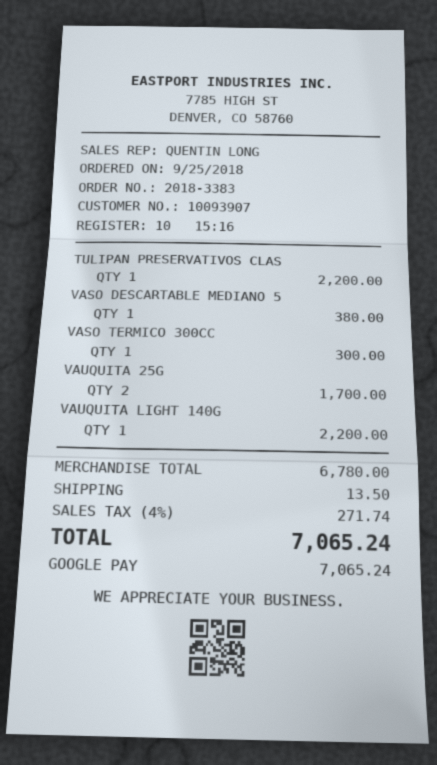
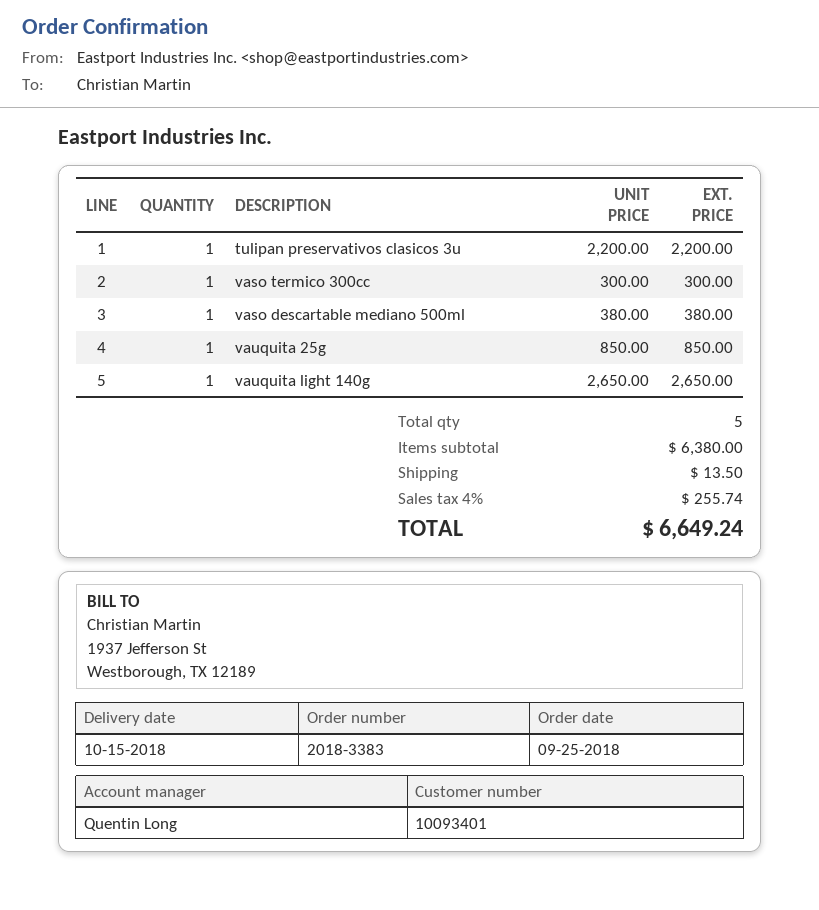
customer number: 10093907 -> 10093401
VAUQUITA 25G: 2 for 1700.00 -> 1 for 850.00
VAUQUITA LIGHT 140G: 1 for 2200.00 -> 1 for 2650.00
subtotal: 6780.00 -> 6380.00
tax: 4% = 271.74 -> 4% = 255.74
total: 7065.24 -> 6649.24

